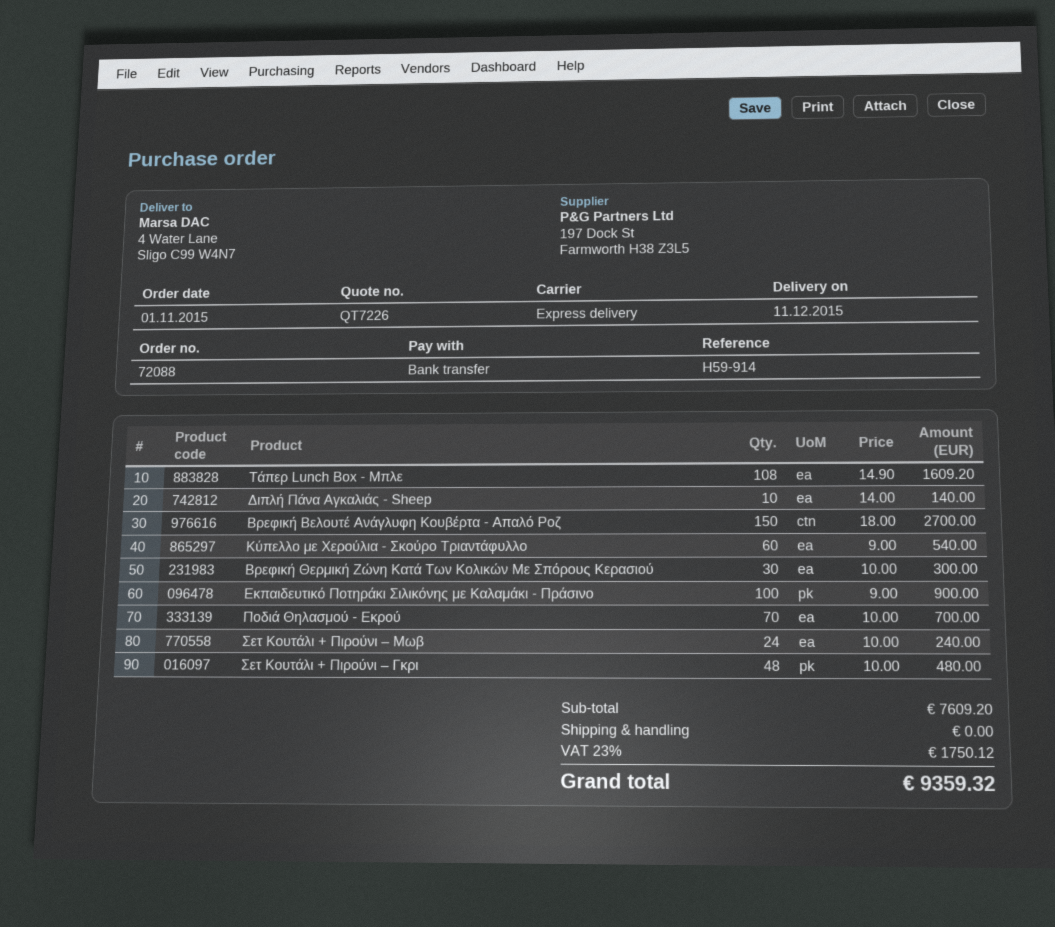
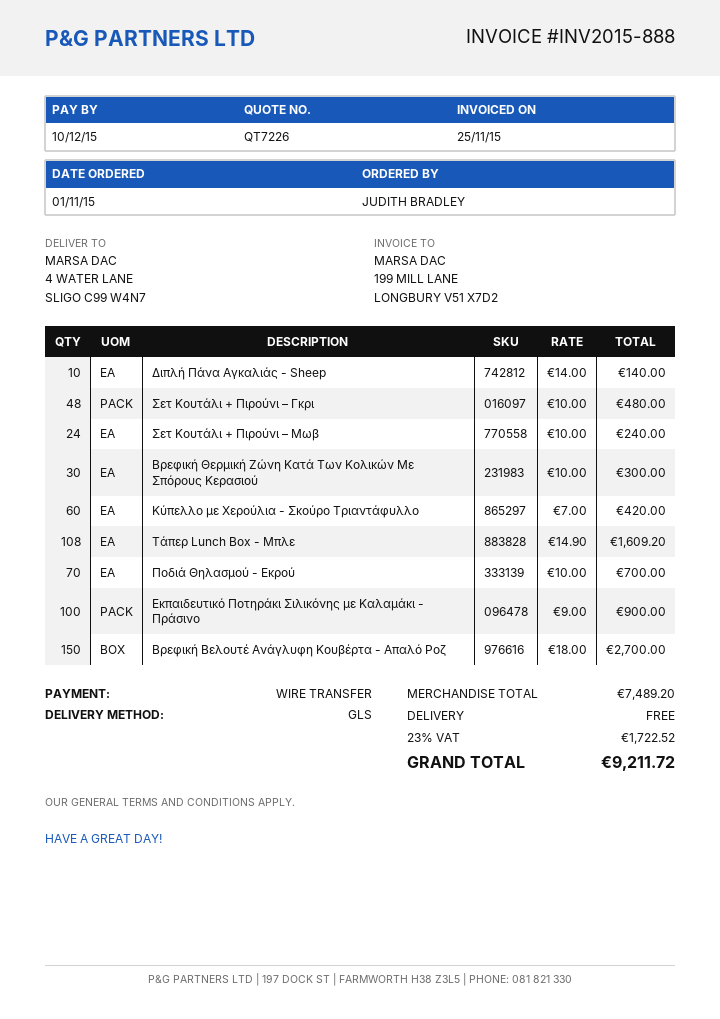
shipping method: express -> GLS
Κύπελλο με Χερούλια - Σκούρο Τριαντάφυλλο: 60 x 9.00 = 540.00 -> 60 x 7.00 = 420.00
subtotal: 7609.20 -> 7489.20
tax: 23% = 1750.12 -> 23% = 1722.52
total: 9359.32 -> 9211.72

